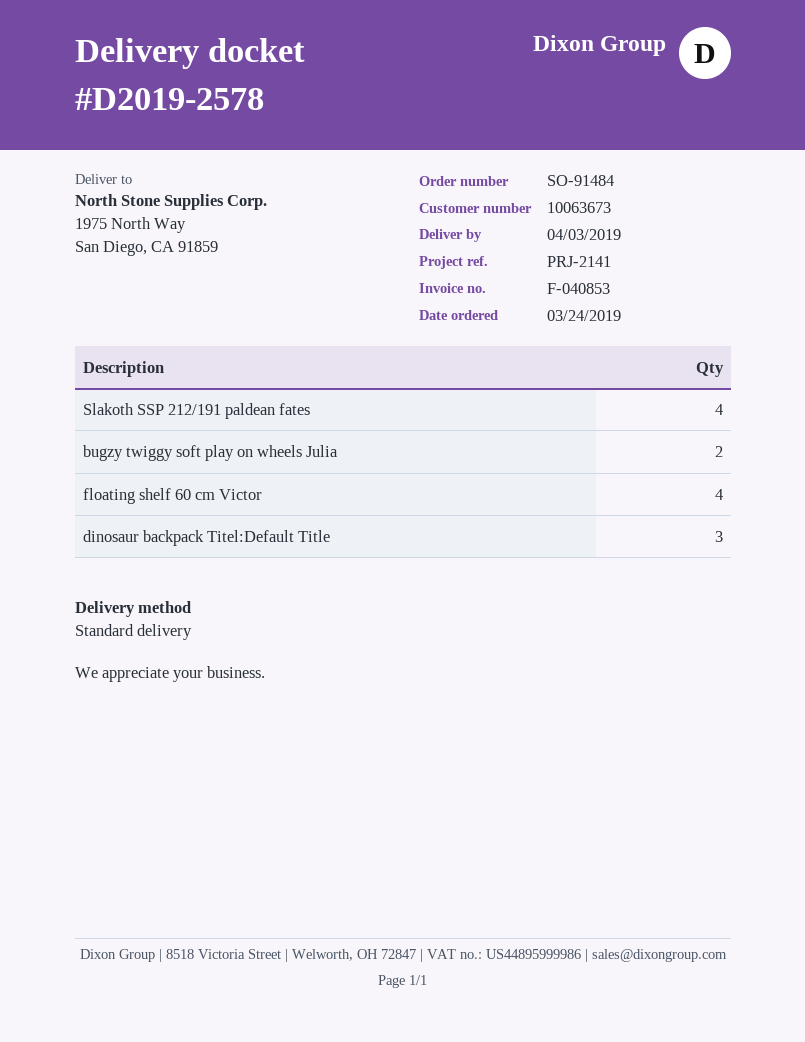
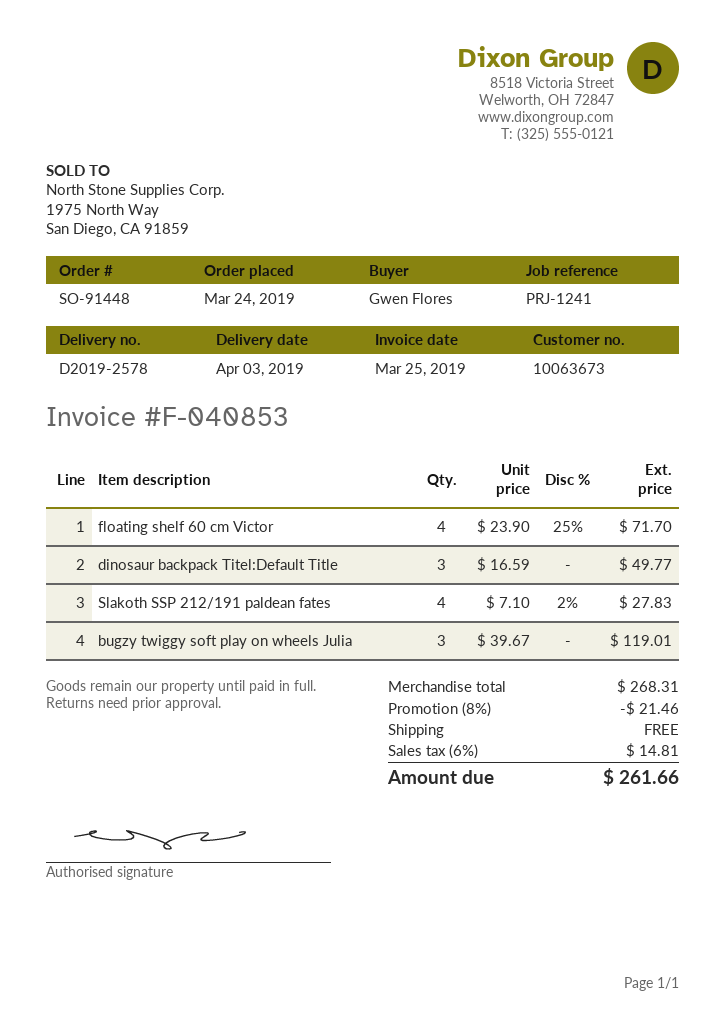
order number: SO-91484 -> SO-91448
reference: PRJ-2141 -> PRJ-1241
bugzy twiggy soft play on wheels Julia: 2 -> 3

